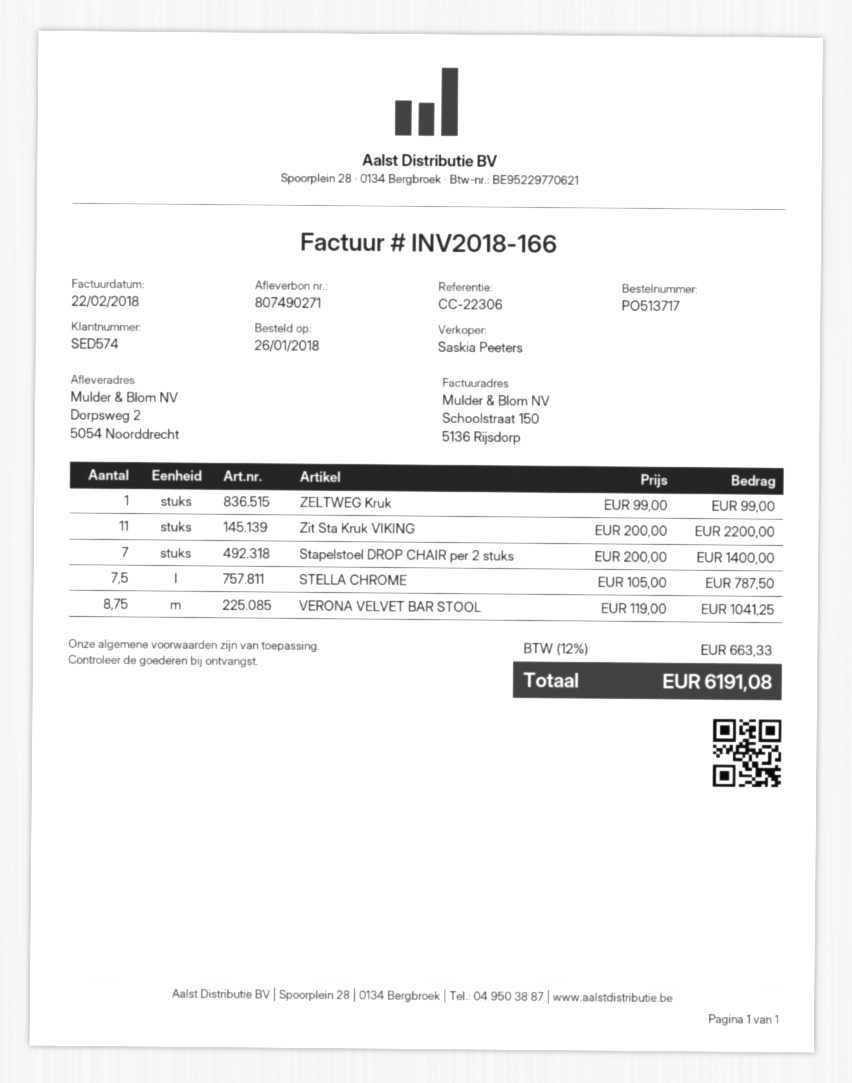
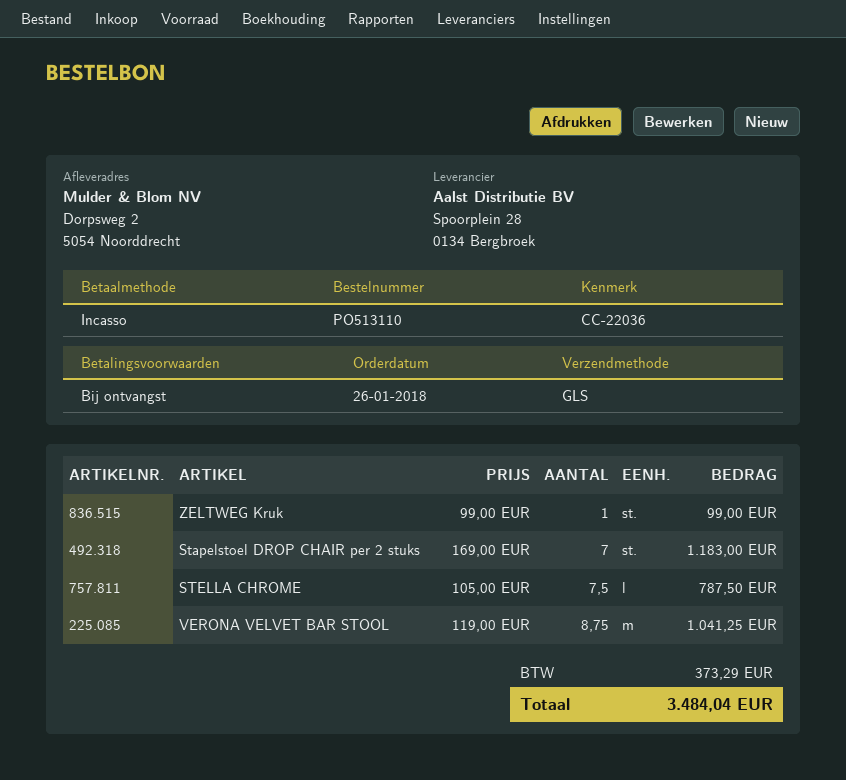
order number: PO513717 -> PO513110
reference: CC-22306 -> CC-22036
Zit Sta Kruk VIKING: 11 x 200.00 = 2200.00 -> none
Stapelstoel DROP CHAIR per 2 stuks: 7 x 200.00 = 1400.00 -> 7 x 169.00 = 1183.00
tax: 663.33 -> 373.29
total: 6191.08 -> 3484.04

